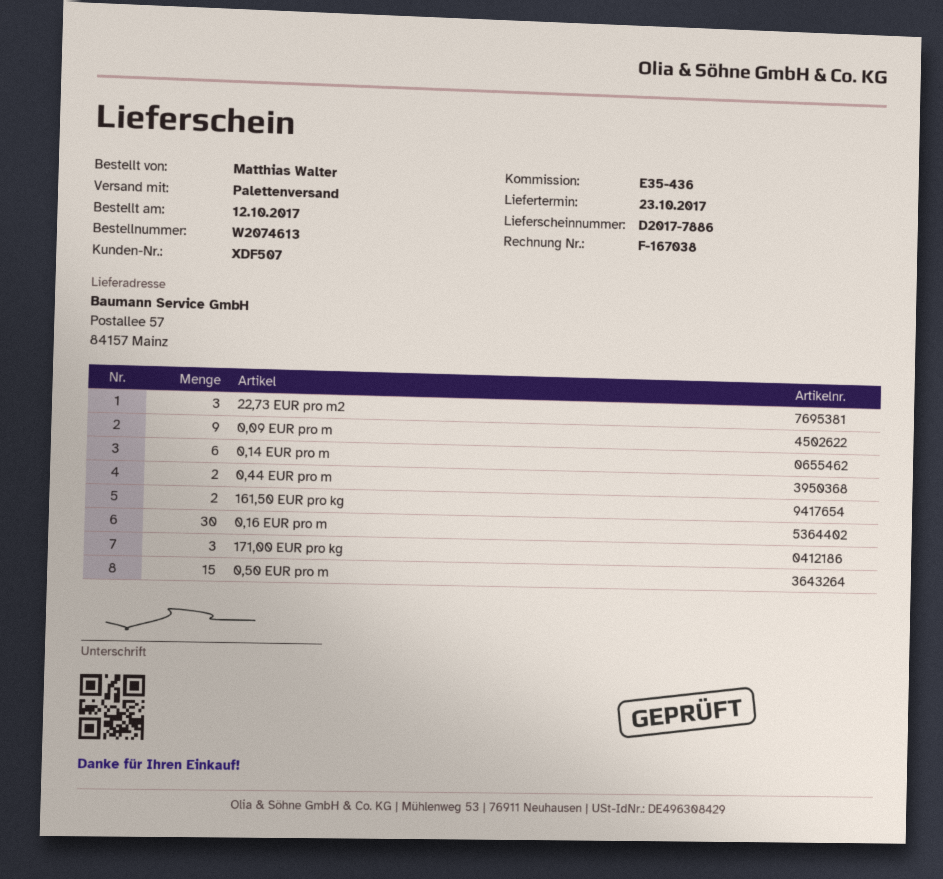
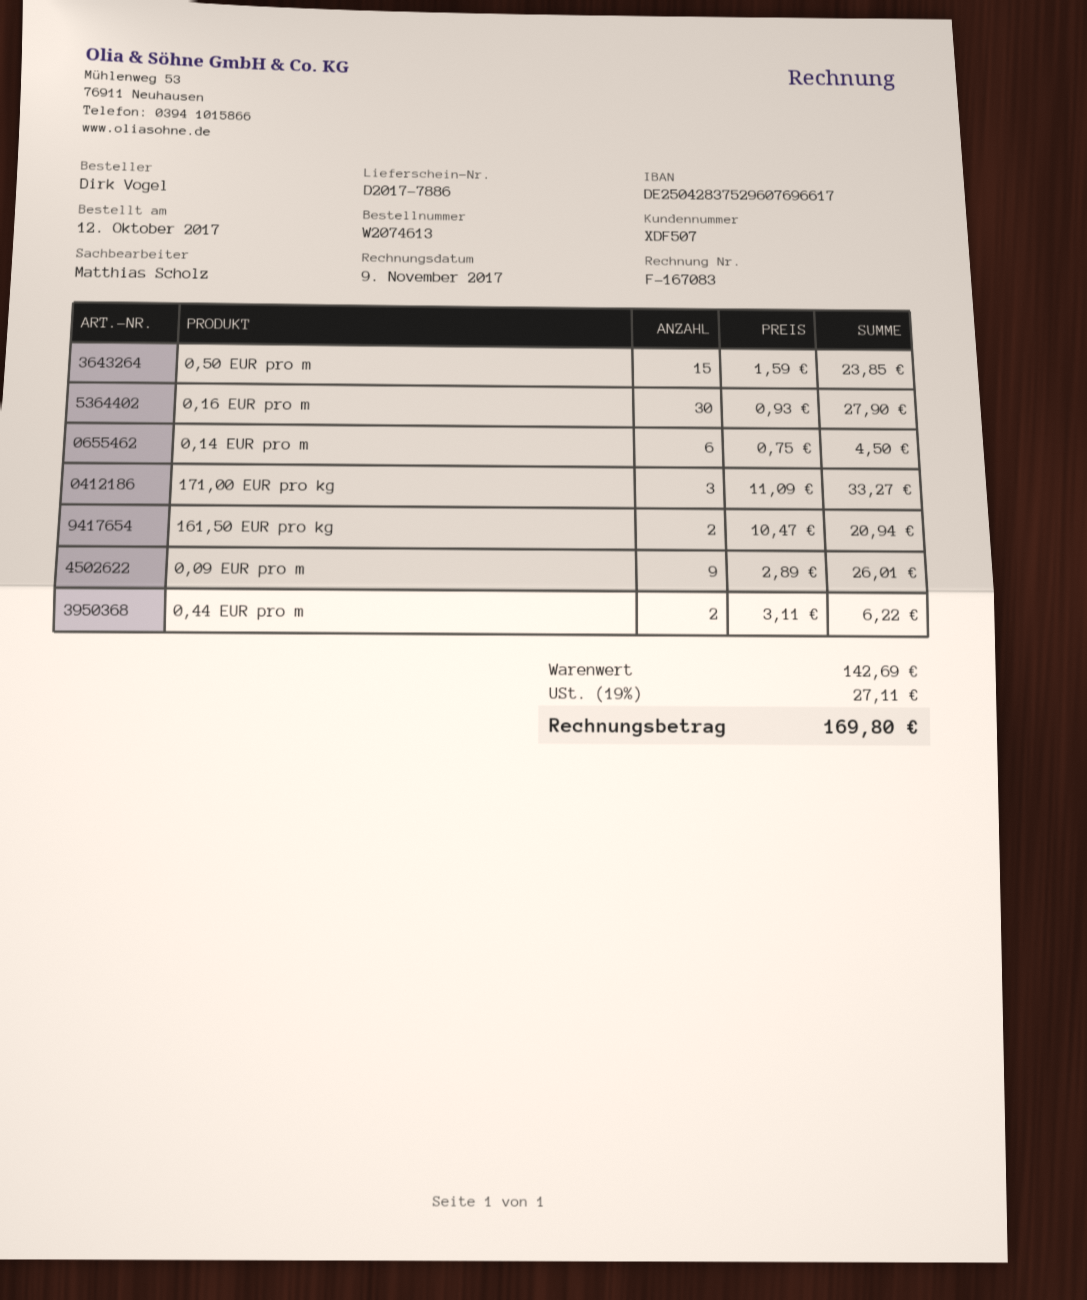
invoice number: F-167038 -> F-167083
ordered by: Matthias Walter -> Dirk Vogel
22,73 EUR pro m2: 3 -> none

